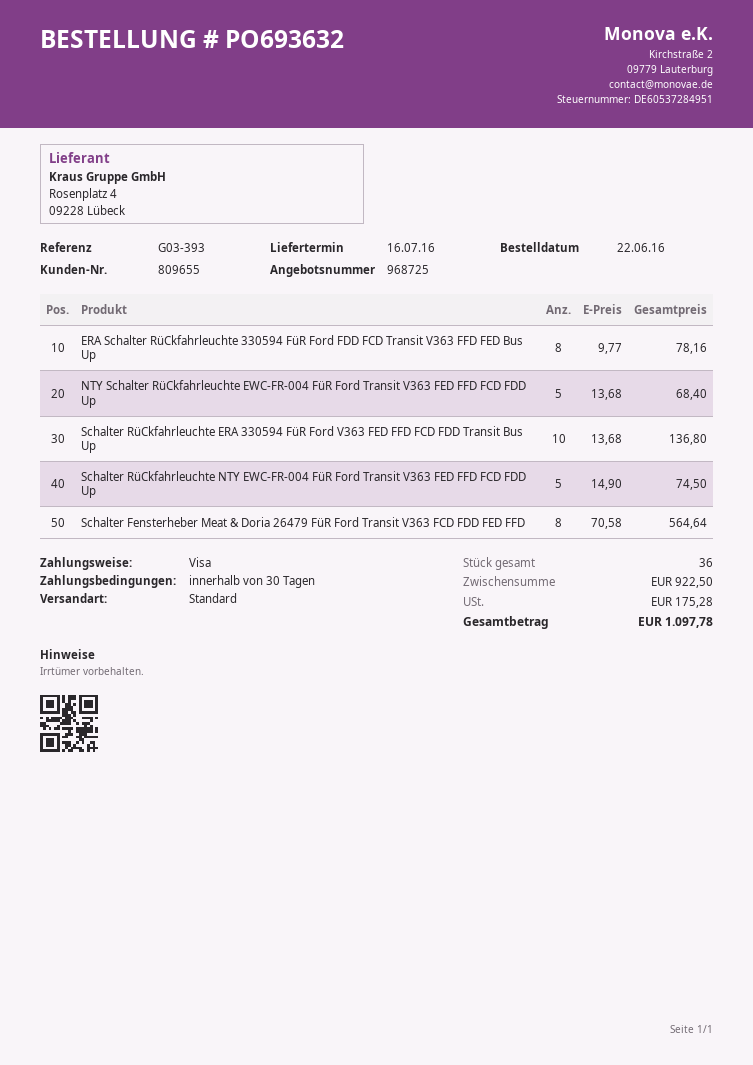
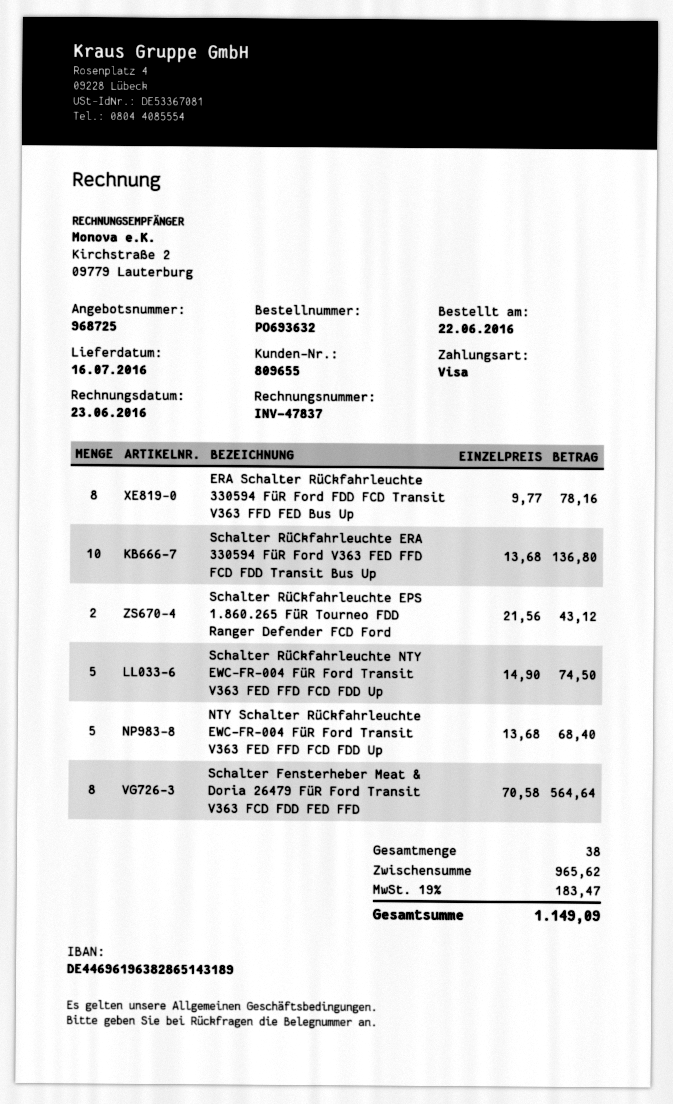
Schalter RüCkfahrleuchte EPS 1.860.265 FüR Tourneo FDD Ranger Defender FCD Ford: none -> 2 x 21.56 = 43.12
total quantity: 36 -> 38
subtotal: 922.50 -> 965.62
tax: 175.28 -> 183.47
total: 1097.78 -> 1149.09

